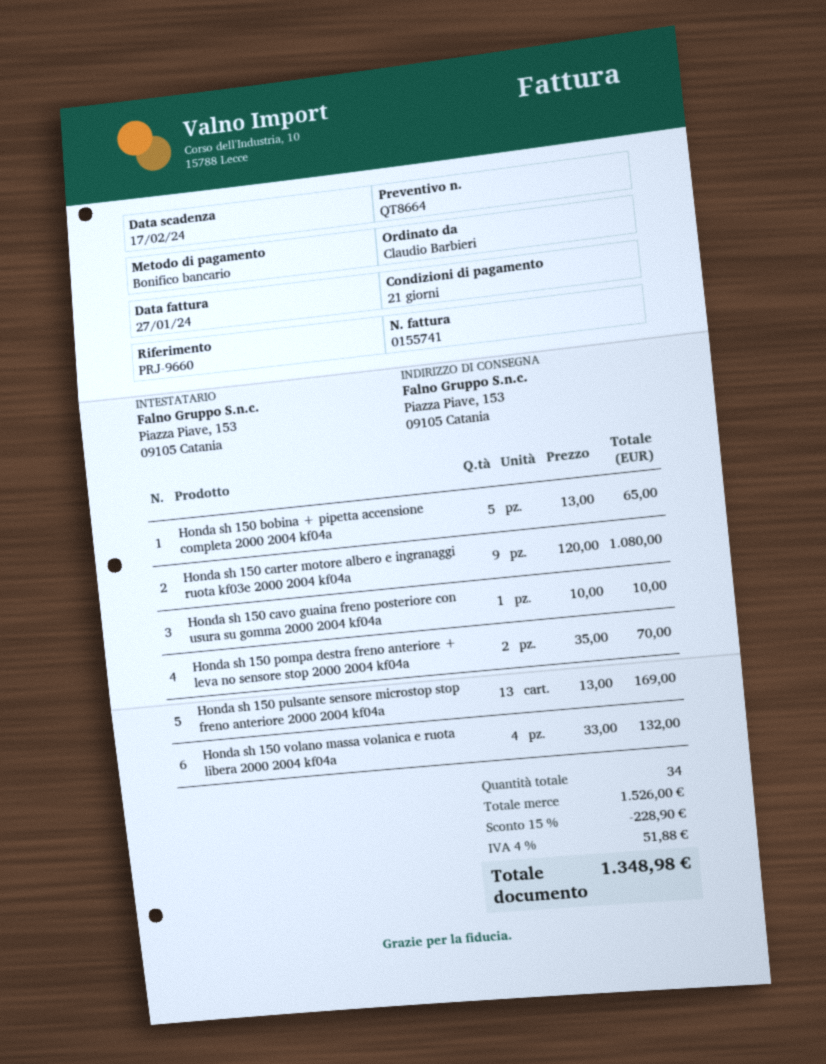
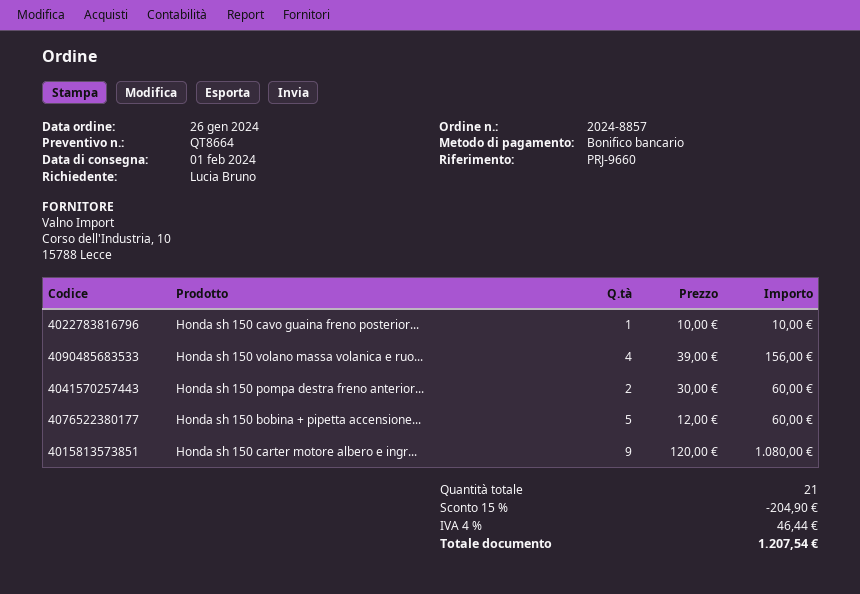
ordered by: Claudio Barbieri -> Lucia Bruno
Honda sh 150 bobina + pipetta accensione completa 2000 2004 kf04a: 5 x 13.00 = 65.00 -> 5 x 12.00 = 60.00
Honda sh 150 pompa destra freno anteriore + leva no sensore stop 2000 2004 kf04a: 2 x 35.00 = 70.00 -> 2 x 30.00 = 60.00
Honda sh 150 pulsante sensore microstop stop freno anteriore 2000 2004 kf04a: 13 x 13.00 = 169.00 -> none
Honda sh 150 volano massa volanica e ruota libera 2000 2004 kf04a: 4 x 33.00 = 132.00 -> 4 x 39.00 = 156.00
total quantity: 34 -> 21
discount: 15% = 228.90 -> 15% = 204.90
tax: 4% = 51.88 -> 4% = 46.44
total: 1348.98 -> 1207.54

